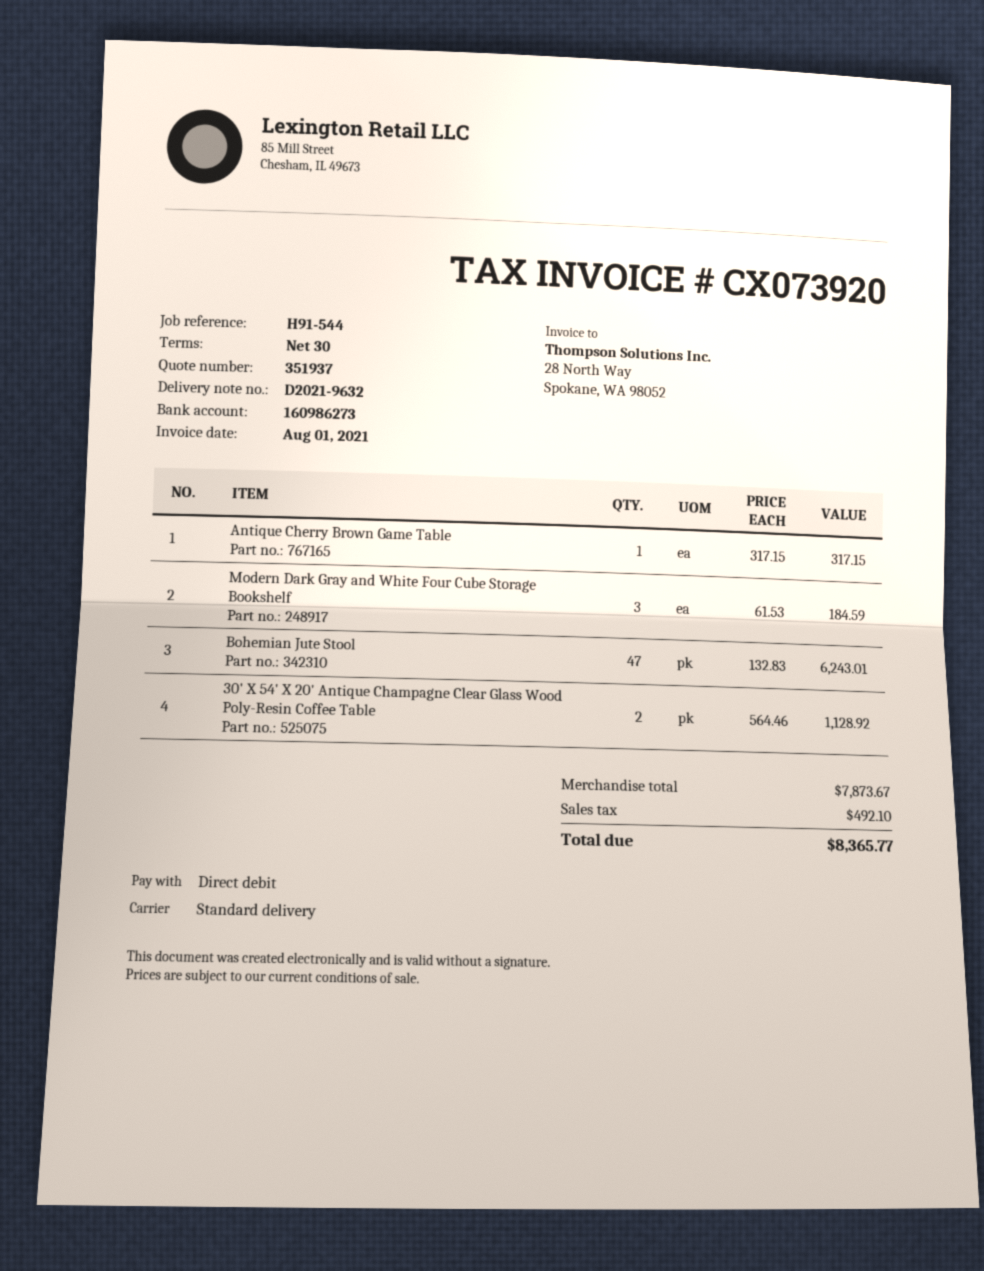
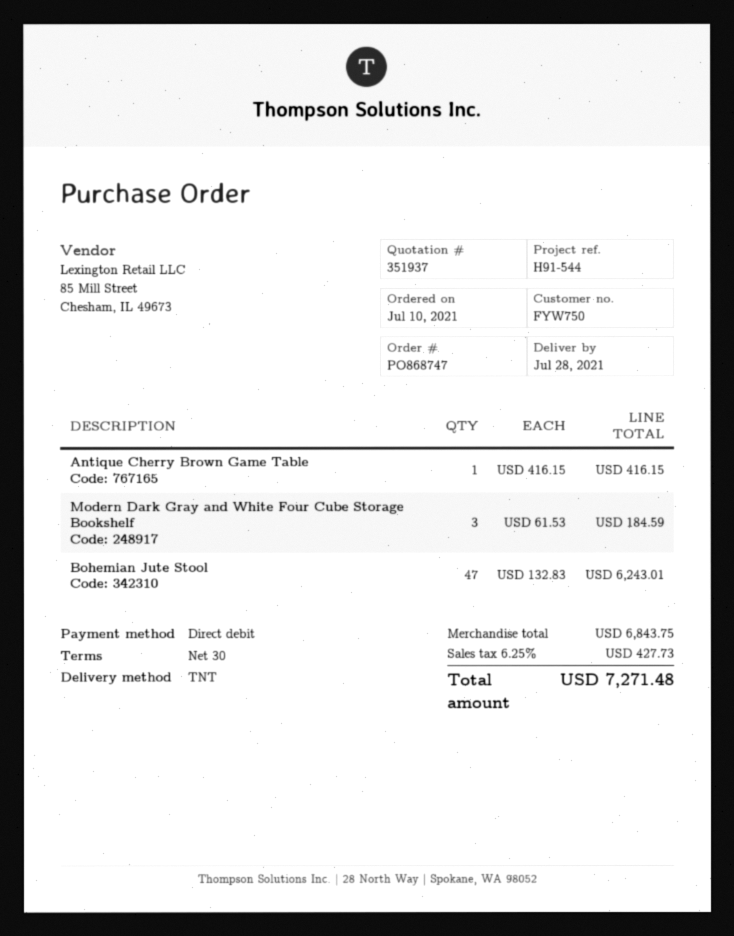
shipping method: standard -> TNT
Antique Cherry Brown Game Table: 1 x 317.15 = 317.15 -> 1 x 416.15 = 416.15
30' X 54' X 20' Antique Champagne Clear Glass Wood Poly-Resin Coffee Table: 2 x 564.46 = 1128.92 -> none
subtotal: 7873.67 -> 6843.75
tax: 492.10 -> 427.73
total: 8365.77 -> 7271.48

